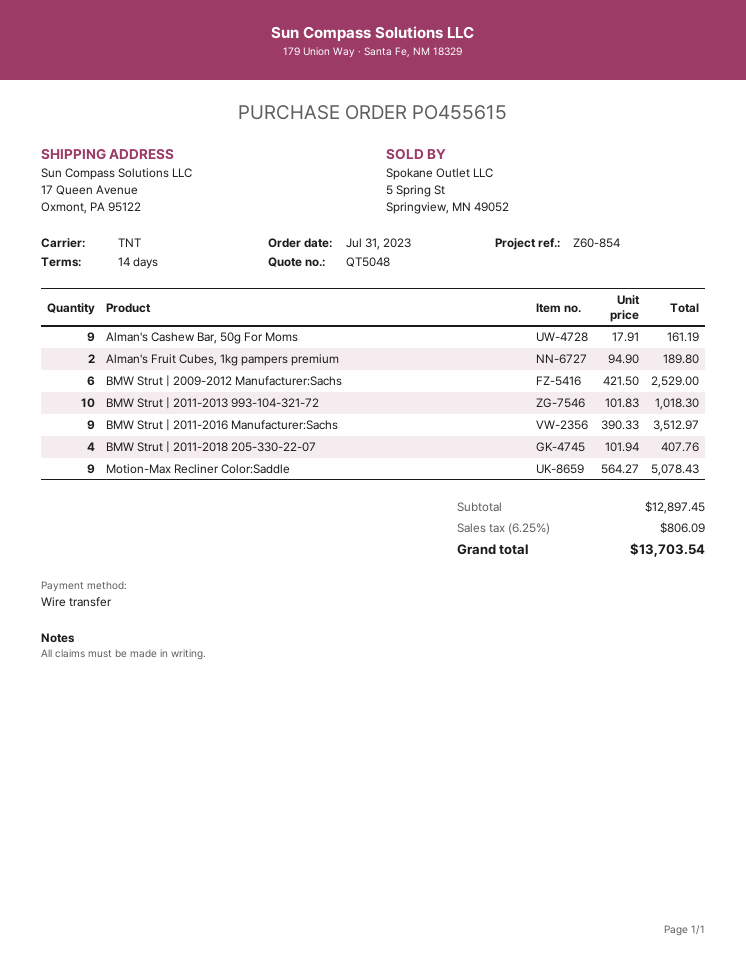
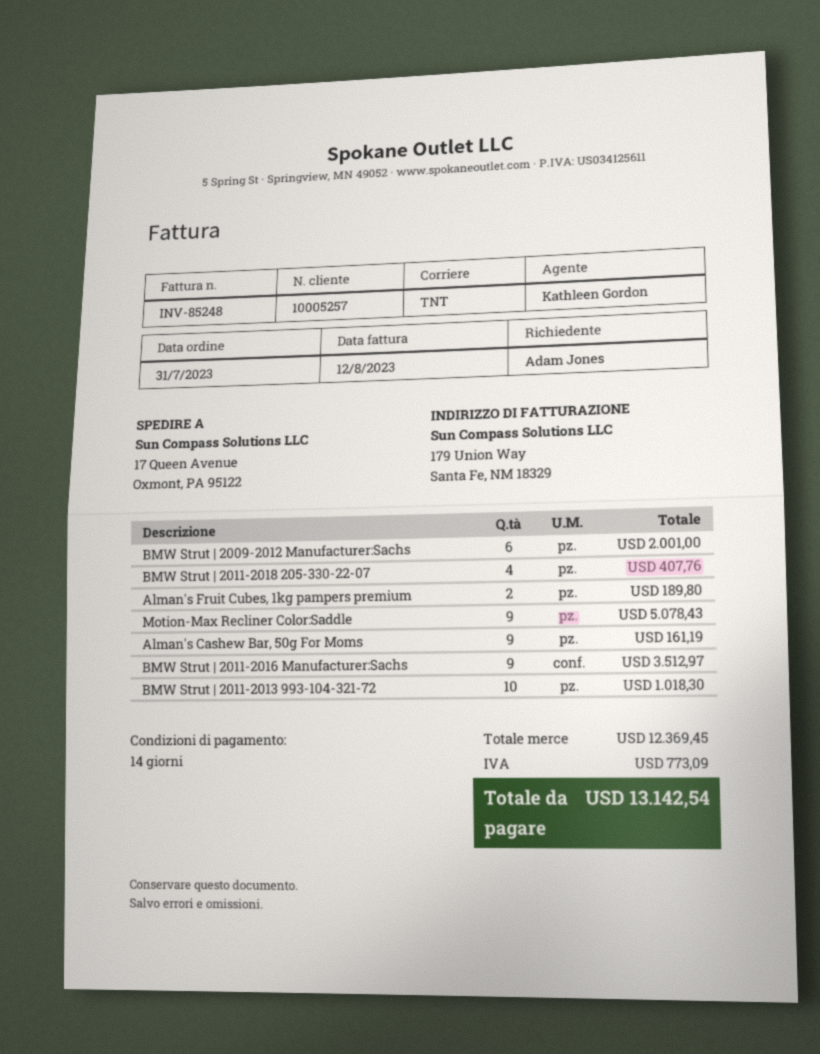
BMW Strut | 2009-2012 Manufacturer:Sachs: 6 for 2529.00 -> 6 for 2001.00
subtotal: 12897.45 -> 12369.45
tax: 806.09 -> 773.09
total: 13703.54 -> 13142.54

